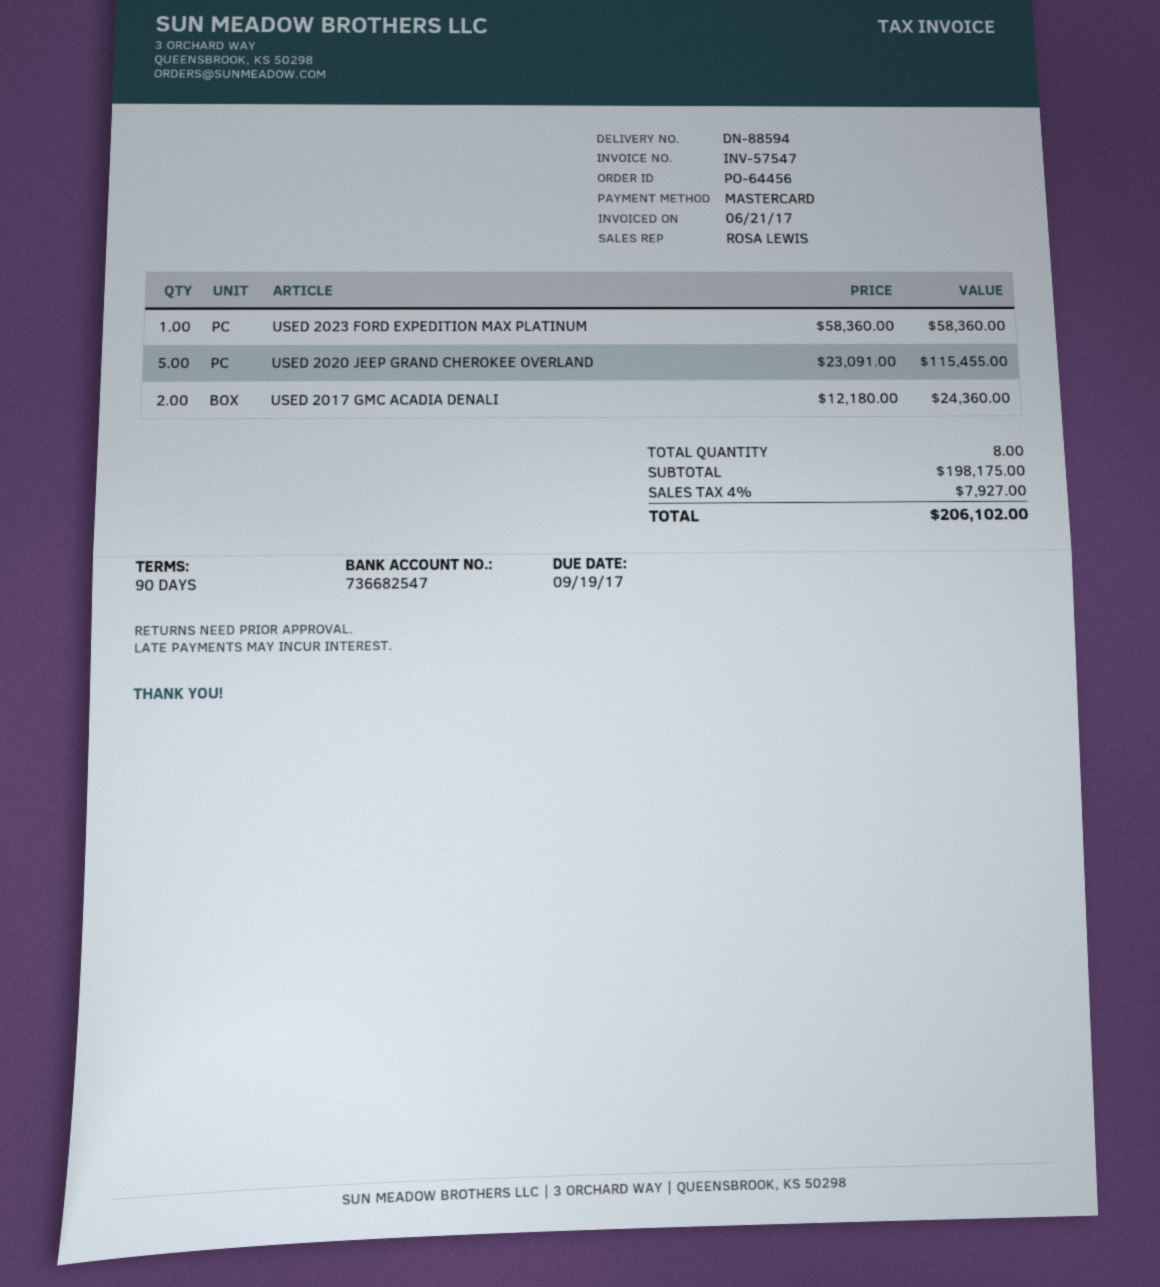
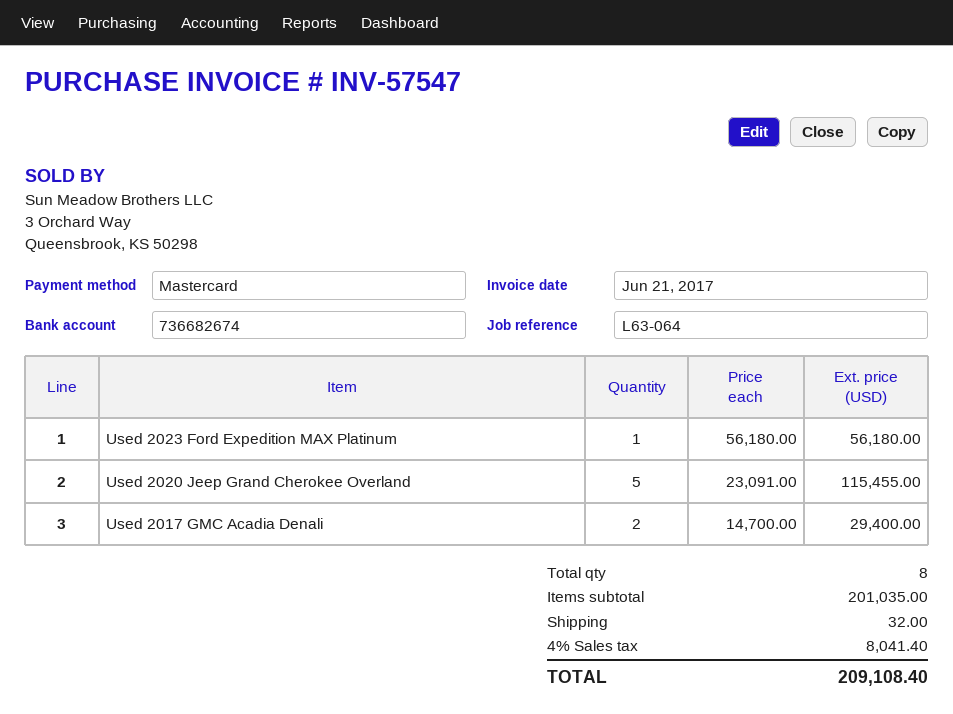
bank account: 736682547 -> 736682674
USED 2023 FORD EXPEDITION MAX PLATINUM: 1 x 58360.00 = 58360.00 -> 1 x 56180.00 = 56180.00
USED 2017 GMC ACADIA DENALI: 2 x 12180.00 = 24360.00 -> 2 x 14700.00 = 29400.00
subtotal: 198175.00 -> 201035.00
shipping: none -> 32.00
tax: 4% = 7927.00 -> 4% = 8041.40
total: 206102.00 -> 209108.40

